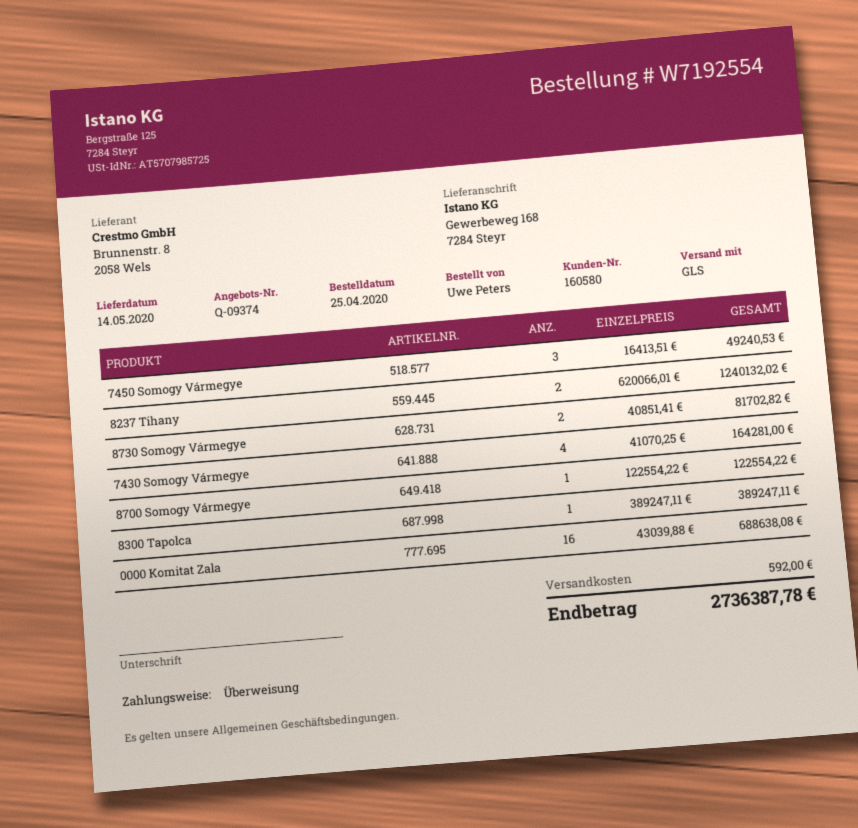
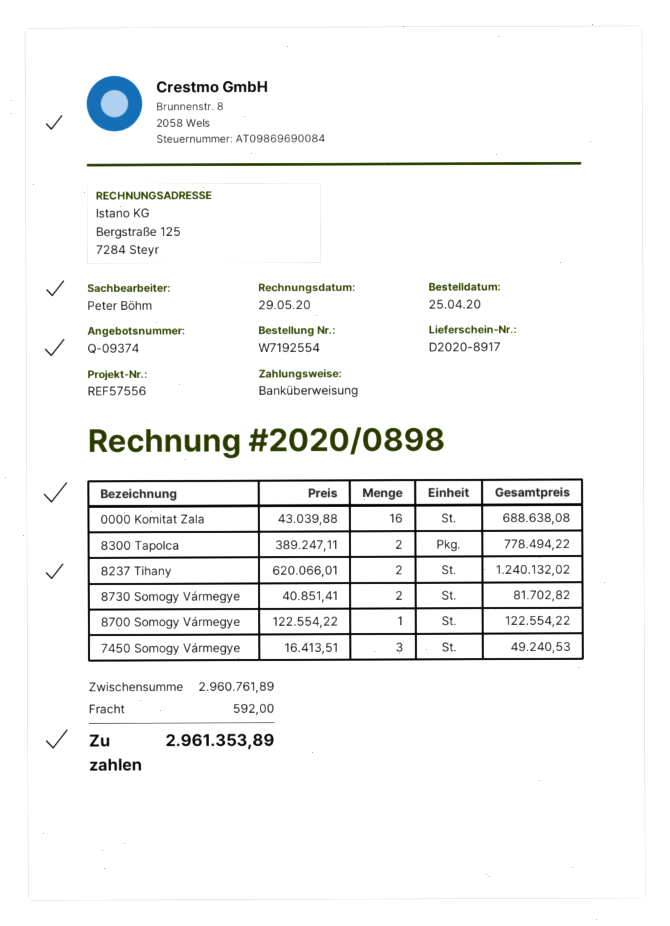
7430 Somogy Vármegye: 4 x 41070.25 = 164281.00 -> none
8300 Tapolca: 1 x 389247.11 = 389247.11 -> 2 x 389247.11 = 778494.22
total: 2736387.78 -> 2961353.89

